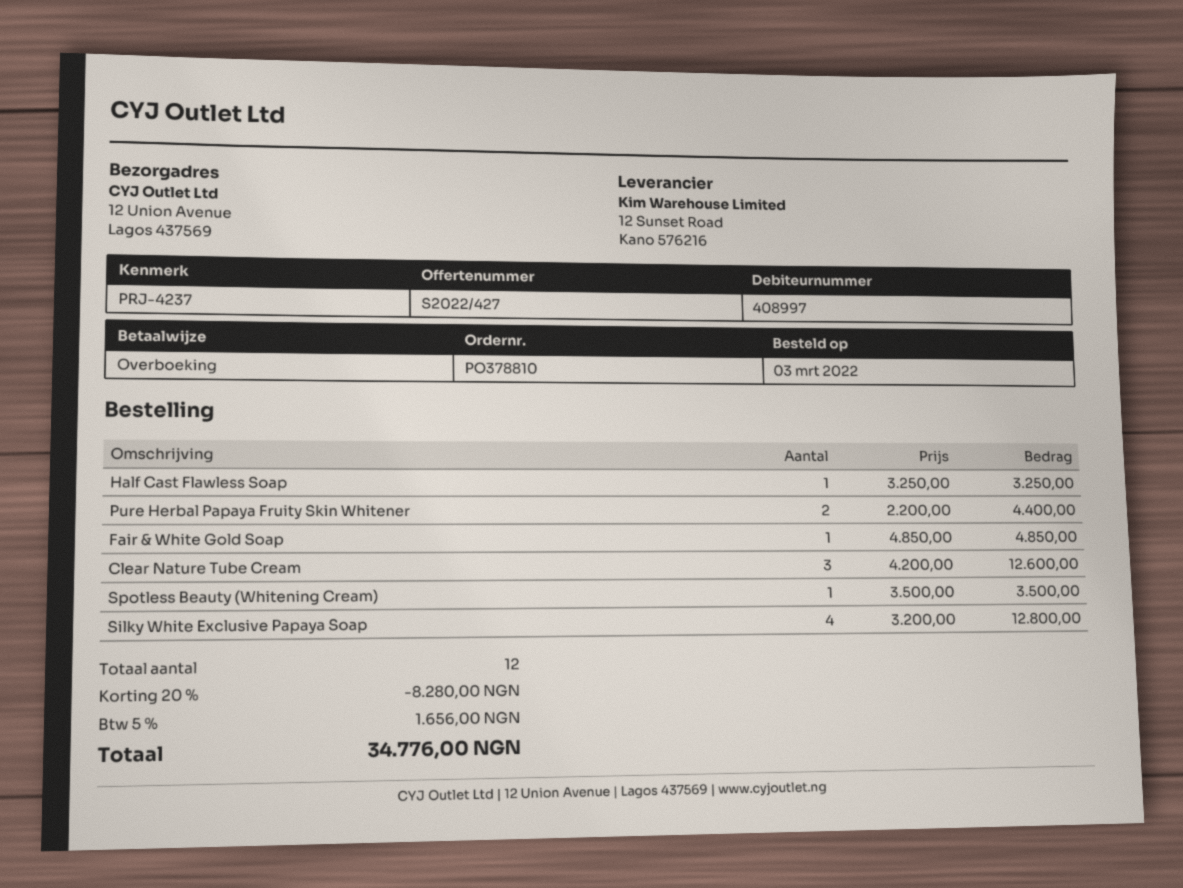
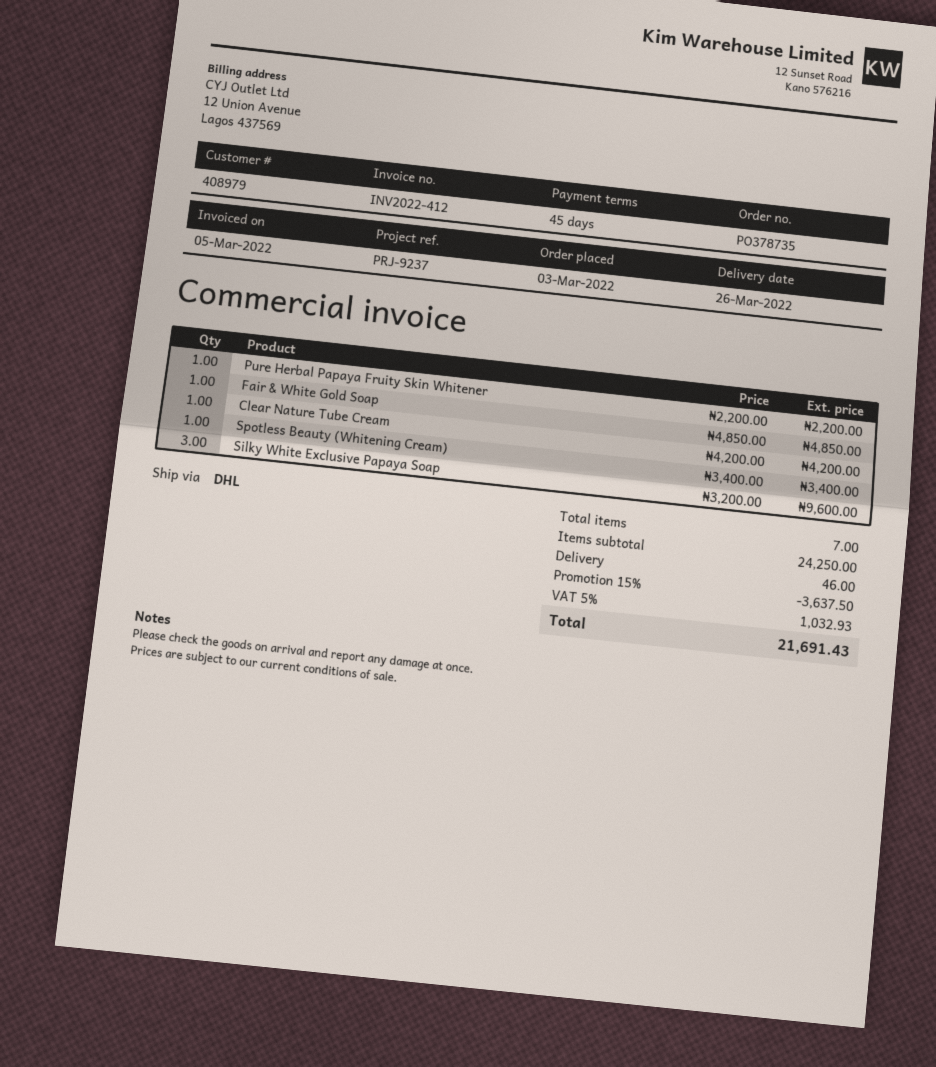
order number: PO378810 -> PO378735
customer number: 408997 -> 408979
reference: PRJ-4237 -> PRJ-9237
Half Cast Flawless Soap: 1 x 3250.00 = 3250.00 -> none
Pure Herbal Papaya Fruity Skin Whitener: 2 x 2200.00 = 4400.00 -> 1 x 2200.00 = 2200.00
Clear Nature Tube Cream: 3 x 4200.00 = 12600.00 -> 1 x 4200.00 = 4200.00
Spotless Beauty (Whitening Cream): 1 x 3500.00 = 3500.00 -> 1 x 3400.00 = 3400.00
Silky White Exclusive Papaya Soap: 4 x 3200.00 = 12800.00 -> 3 x 3200.00 = 9600.00
total quantity: 12 -> 7
discount: 20% = 8280.00 -> 15% = 3637.50
shipping: none -> 46.00
tax: 5% = 1656.00 -> 5% = 1032.93
total: 34776.00 -> 21691.43

